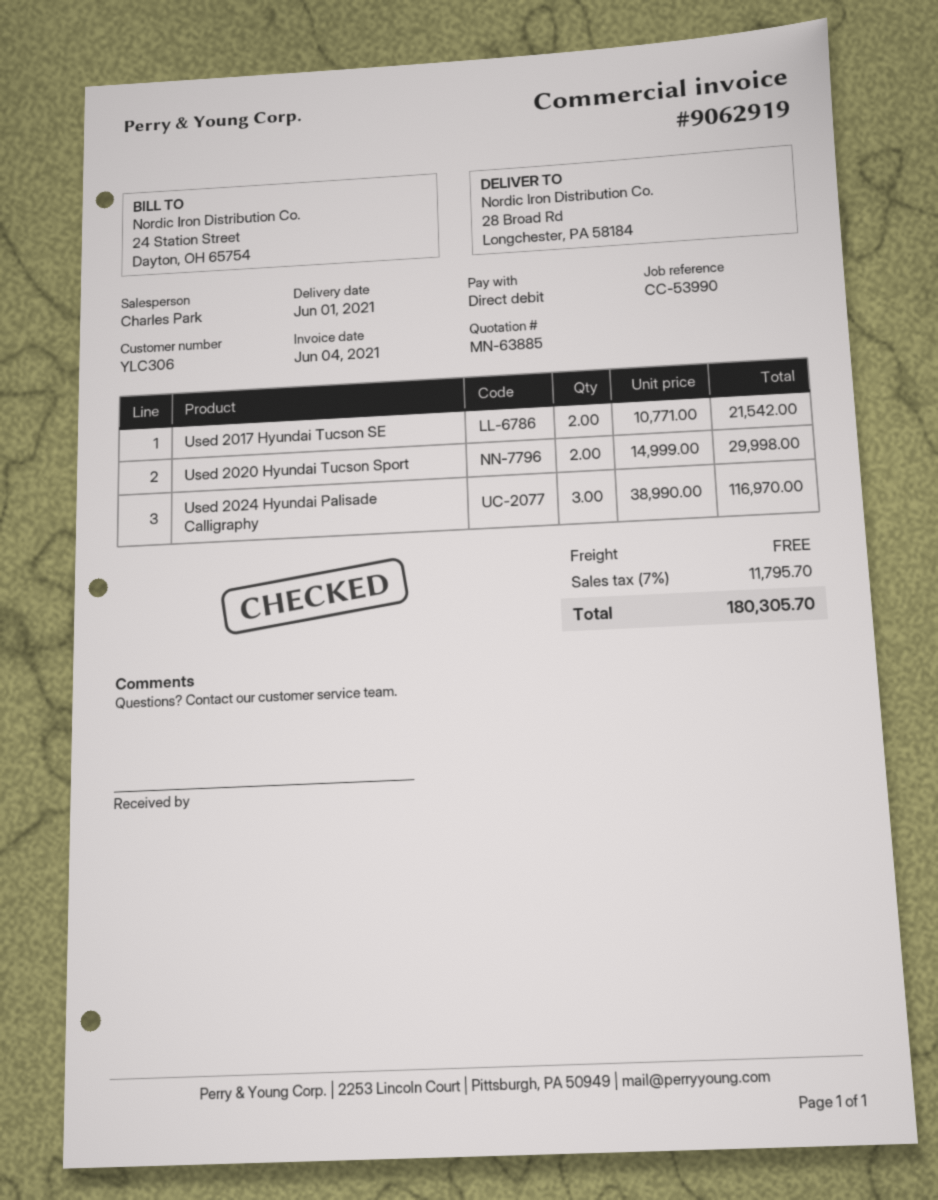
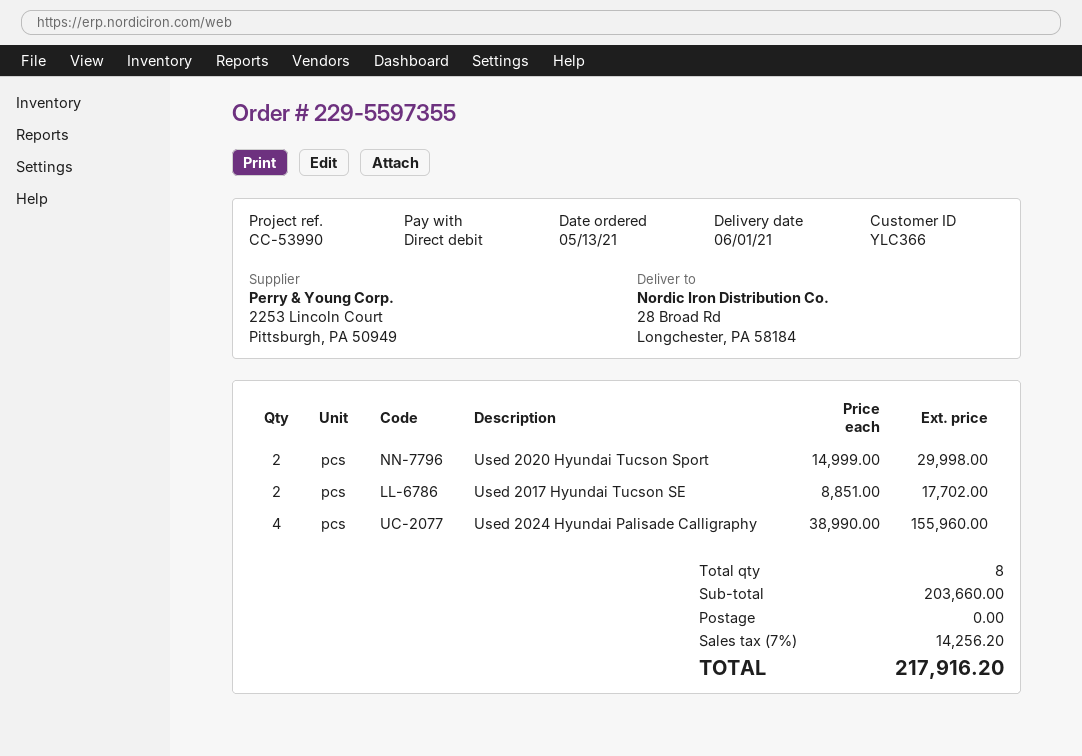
customer number: YLC306 -> YLC366
Used 2017 Hyundai Tucson SE: 2 x 10771.00 = 21542.00 -> 2 x 8851.00 = 17702.00
Used 2024 Hyundai Palisade Calligraphy: 3 x 38990.00 = 116970.00 -> 4 x 38990.00 = 155960.00
tax: 7% = 11795.70 -> 7% = 14256.20
total: 180305.70 -> 217916.20

